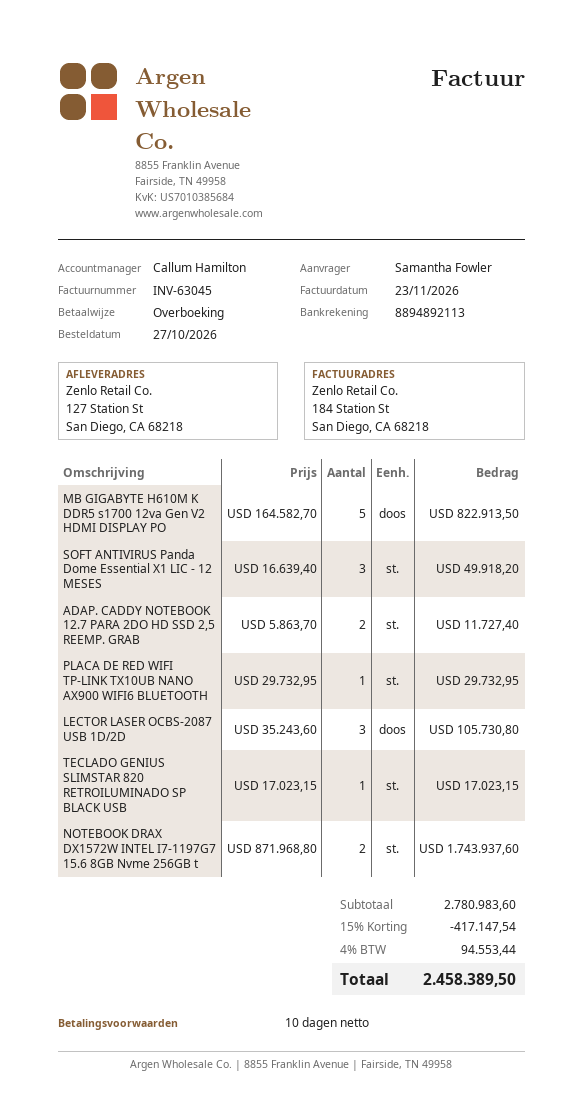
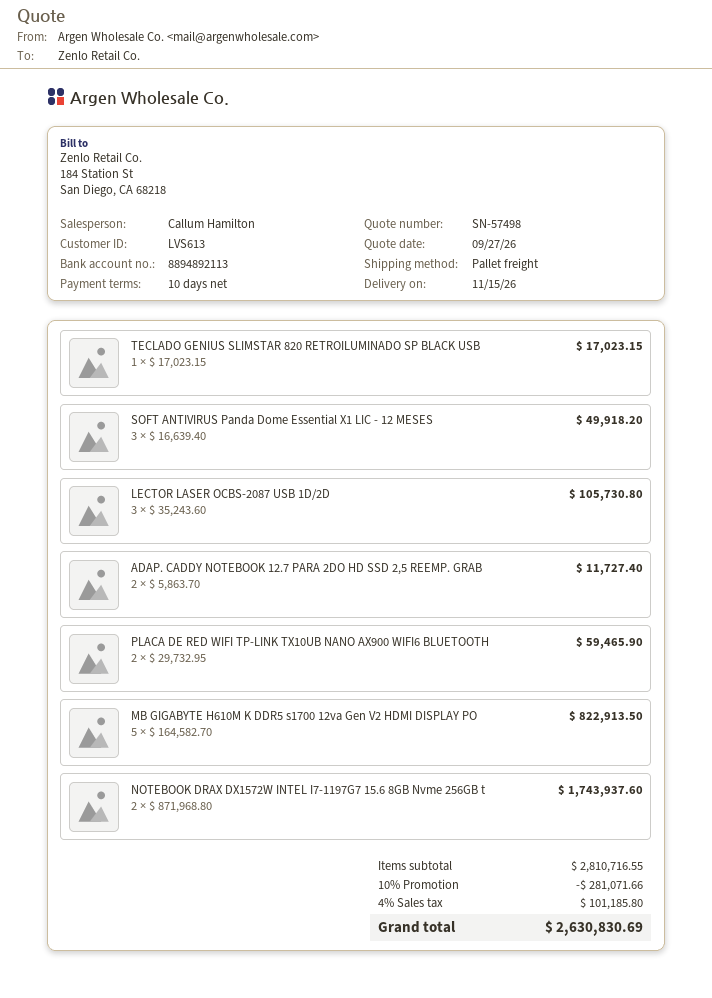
PLACA DE RED WIFI TP-LINK TX10UB NANO AX900 WIFI6 BLUETOOTH: 1 x 29732.95 = 29732.95 -> 2 x 29732.95 = 59465.90
subtotal: 2780983.60 -> 2810716.55
discount: 15% = 417147.54 -> 10% = 281071.66
tax: 4% = 94553.44 -> 4% = 101185.80
total: 2458389.50 -> 2630830.69

